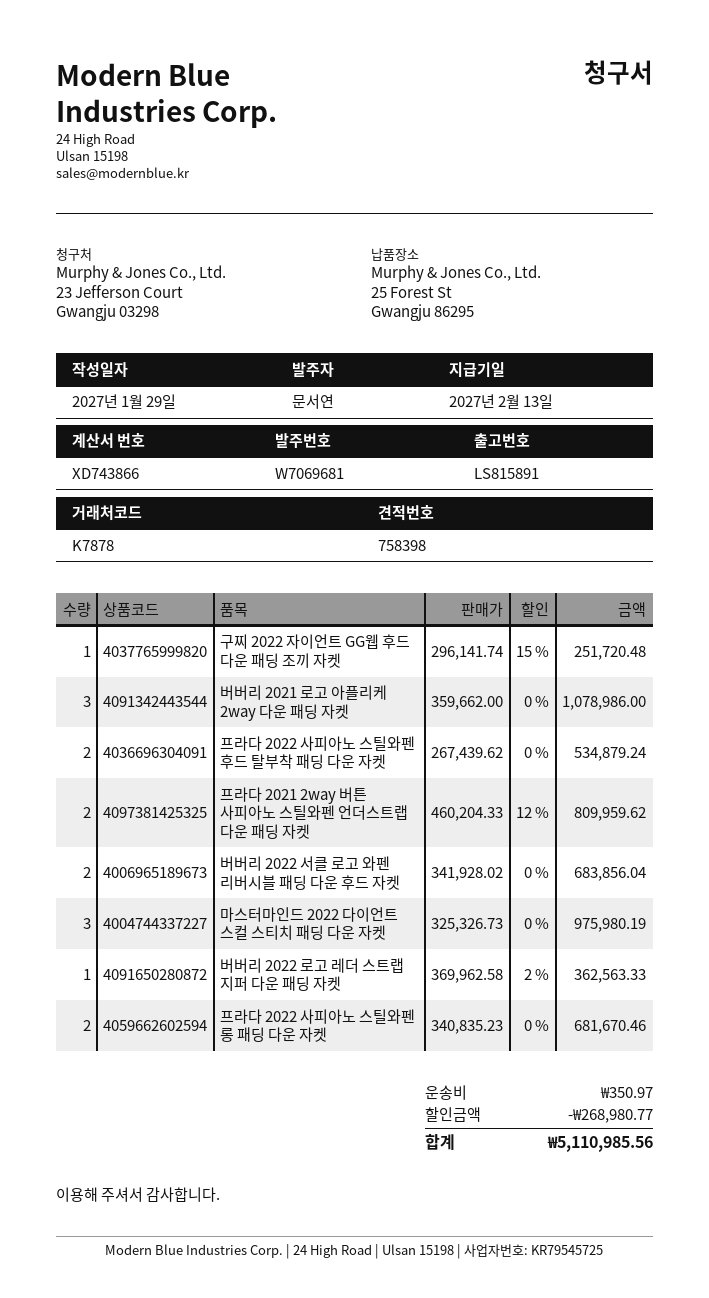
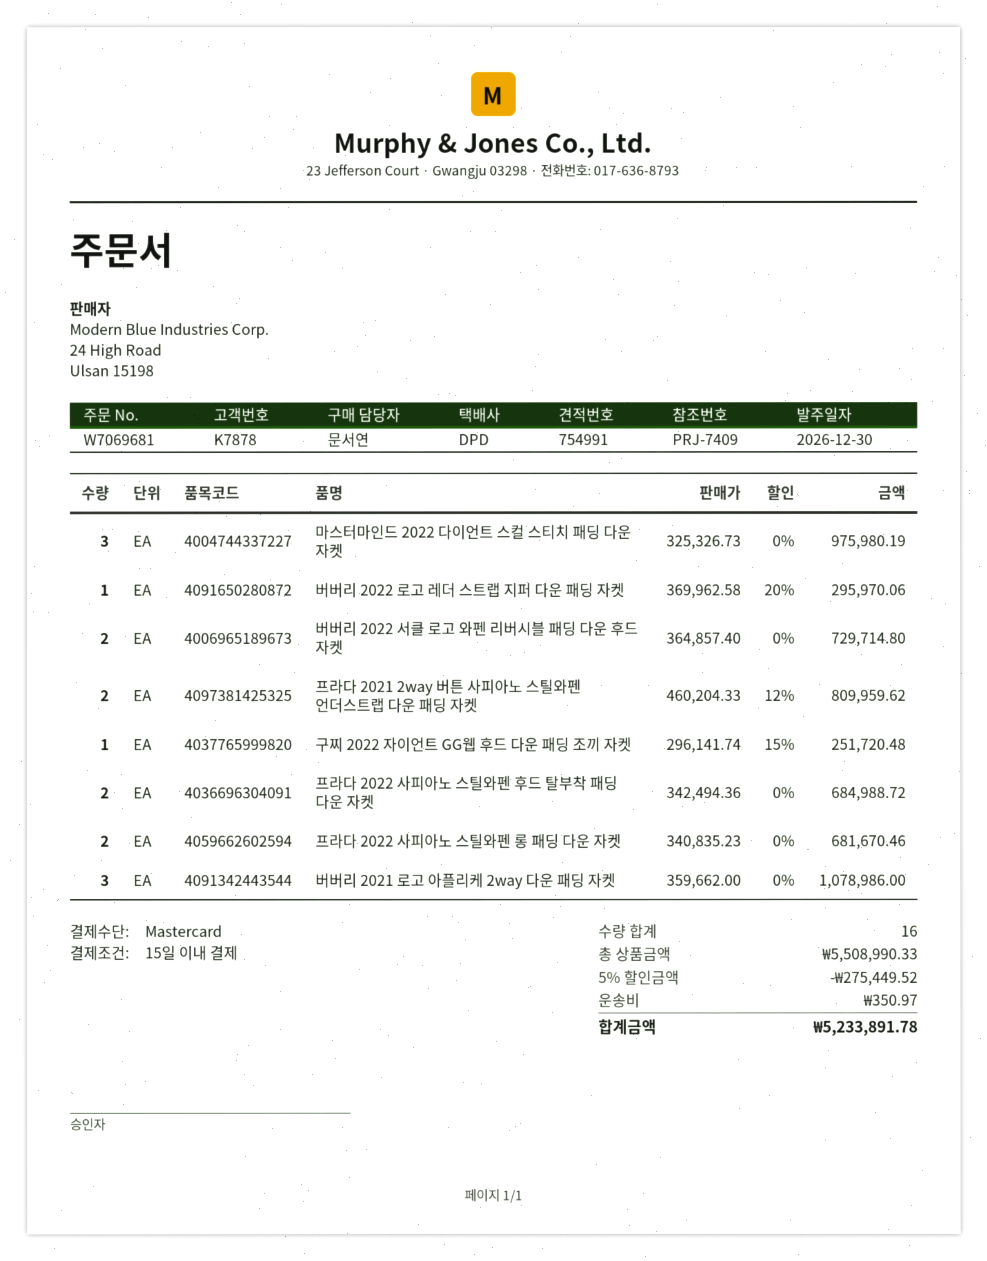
quote number: 758398 -> 754991
프라다 2022 사피아노 스틸와펜 후드 탈부착 패딩 다운 자켓: 2 x 267439.62 = 534879.24 -> 2 x 342494.36 = 684988.72
버버리 2022 서클 로고 와펜 리버시블 패딩 다운 후드 자켓: 2 x 341928.02 = 683856.04 -> 2 x 364857.40 = 729714.80
버버리 2022 로고 레더 스트랩 지퍼 다운 패딩 자켓: 1 x 369962.58 - 2% = 362563.33 -> 1 x 369962.58 - 20% = 295970.06
discount: 268980.77 -> 275449.52
total: 5110985.56 -> 5233891.78

